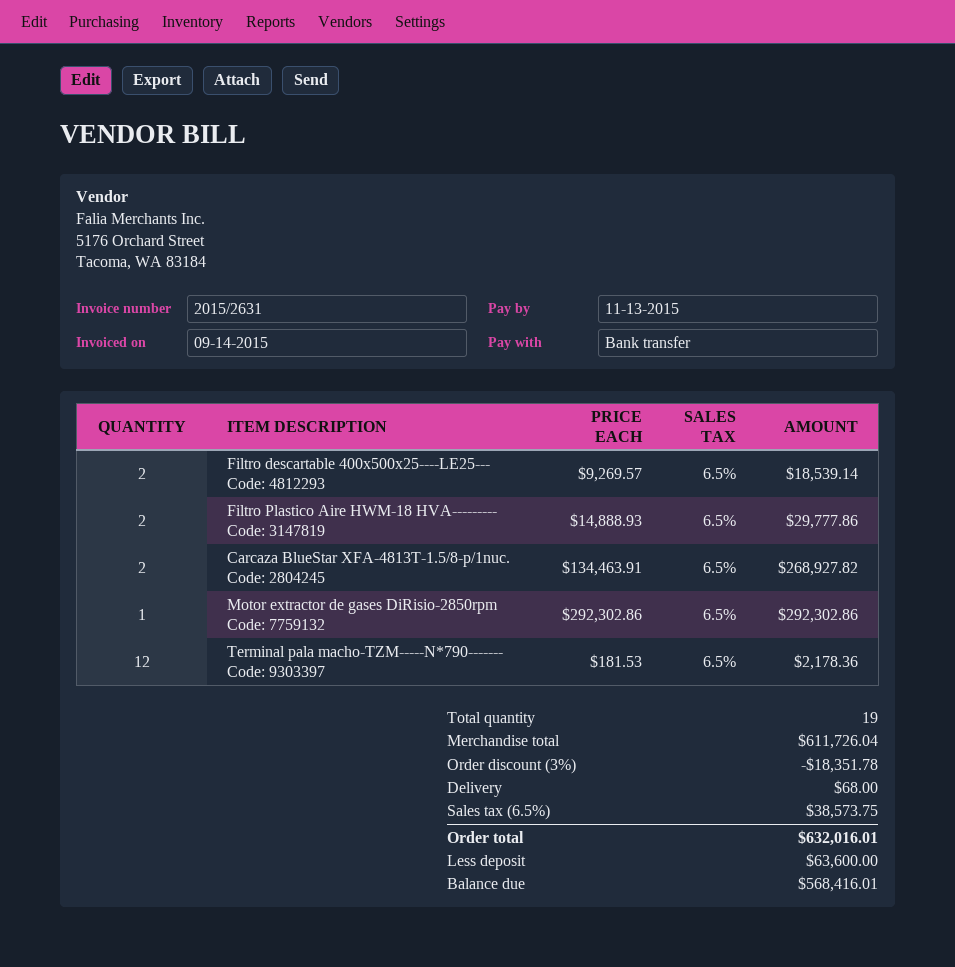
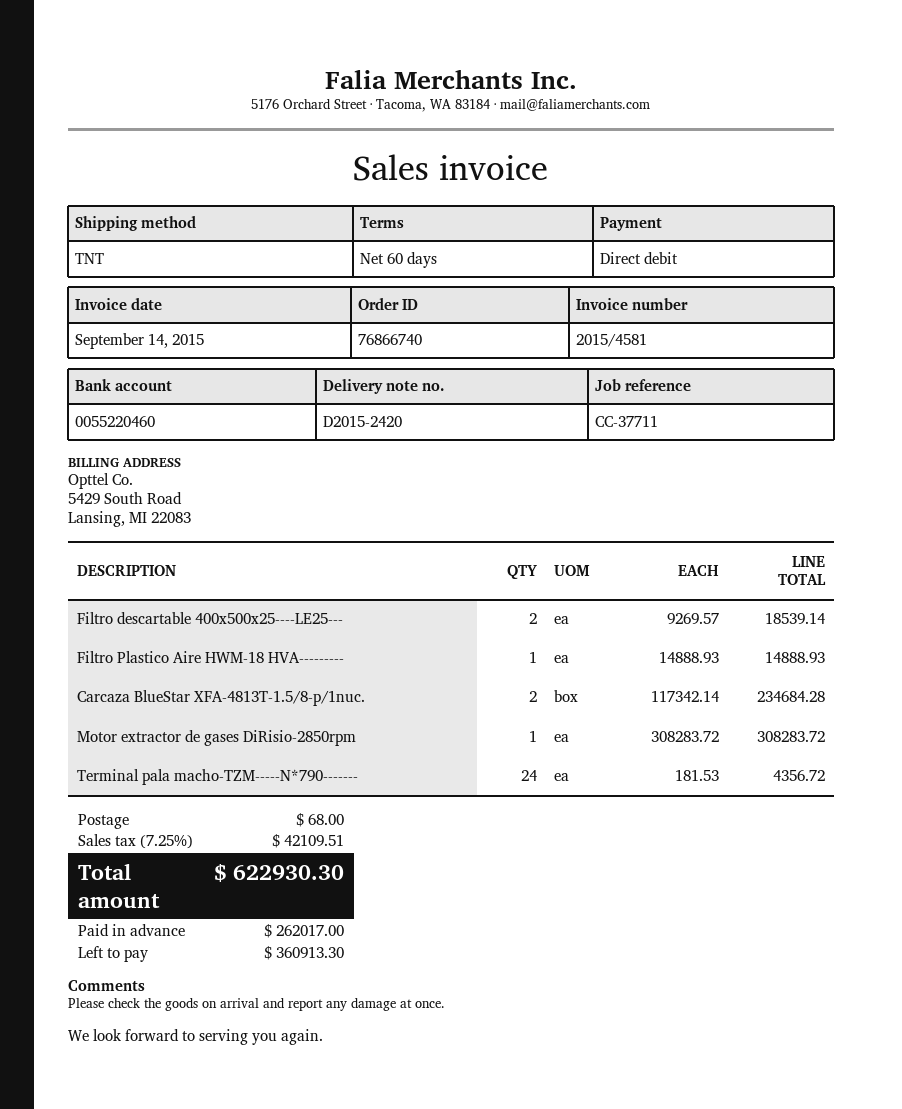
invoice number: 2015/2631 -> 2015/4581
payment method: bank transfer -> direct debit
Filtro Plastico Aire HWM-18 HVA---------: 2 x 14888.93 = 29777.86 -> 1 x 14888.93 = 14888.93
Carcaza BlueStar XFA-4813T-1.5/8-p/1nuc.: 2 x 134463.91 = 268927.82 -> 2 x 117342.14 = 234684.28
Motor extractor de gases DiRisio-2850rpm: 1 x 292302.86 = 292302.86 -> 1 x 308283.72 = 308283.72
Terminal pala macho-TZM-----N*790-------: 12 x 181.53 = 2178.36 -> 24 x 181.53 = 4356.72
discount: 3% = 18351.78 -> none
tax: 6.5% = 38573.75 -> 7.25% = 42109.51
total: 632016.01 -> 622930.30
deposit: 63600.00 -> 262017.00
balance: 568416.01 -> 360913.30

